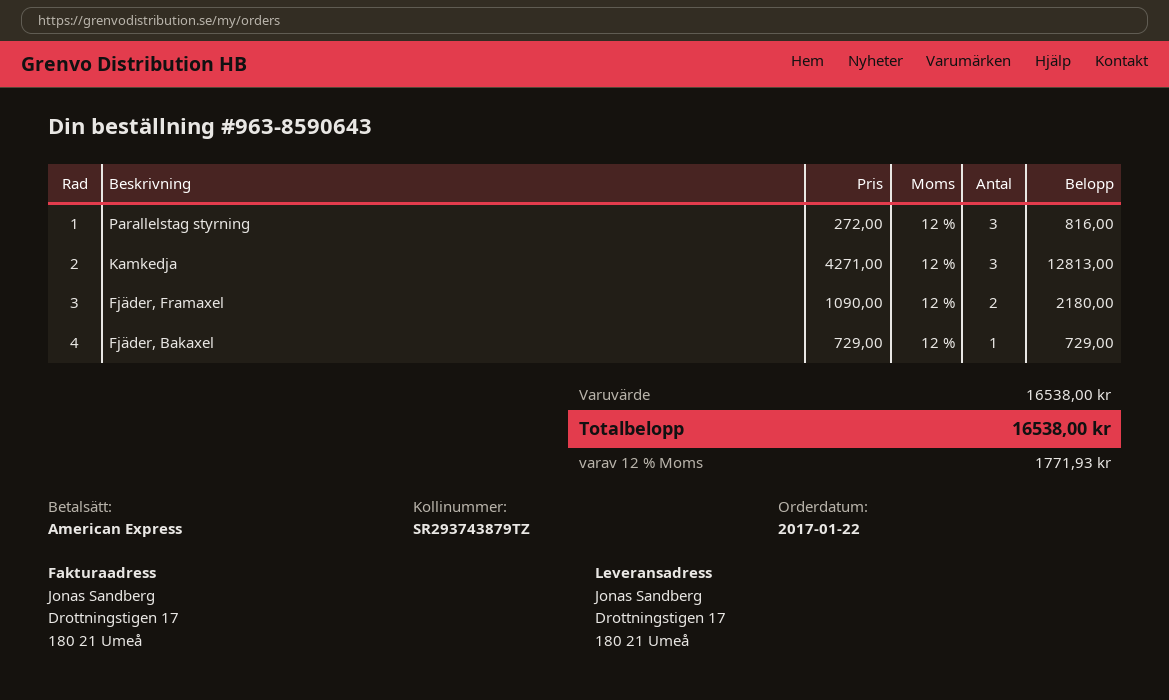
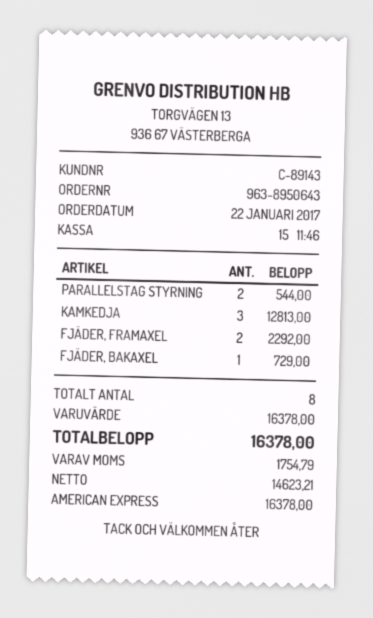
order number: 963-8590643 -> 963-8950643
Parallelstag styrning: 3 for 816.00 -> 2 for 544.00
Fjäder, Framaxel: 2 for 2180.00 -> 2 for 2292.00
subtotal: 16538.00 -> 16378.00
tax: 1771.93 -> 1754.79
total: 16538.00 -> 16378.00

